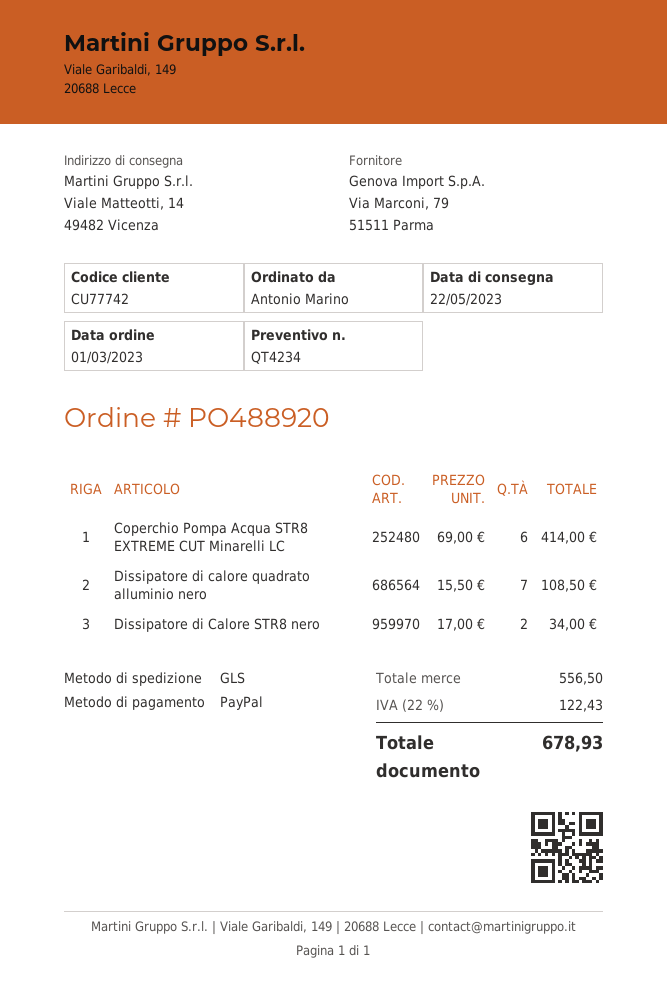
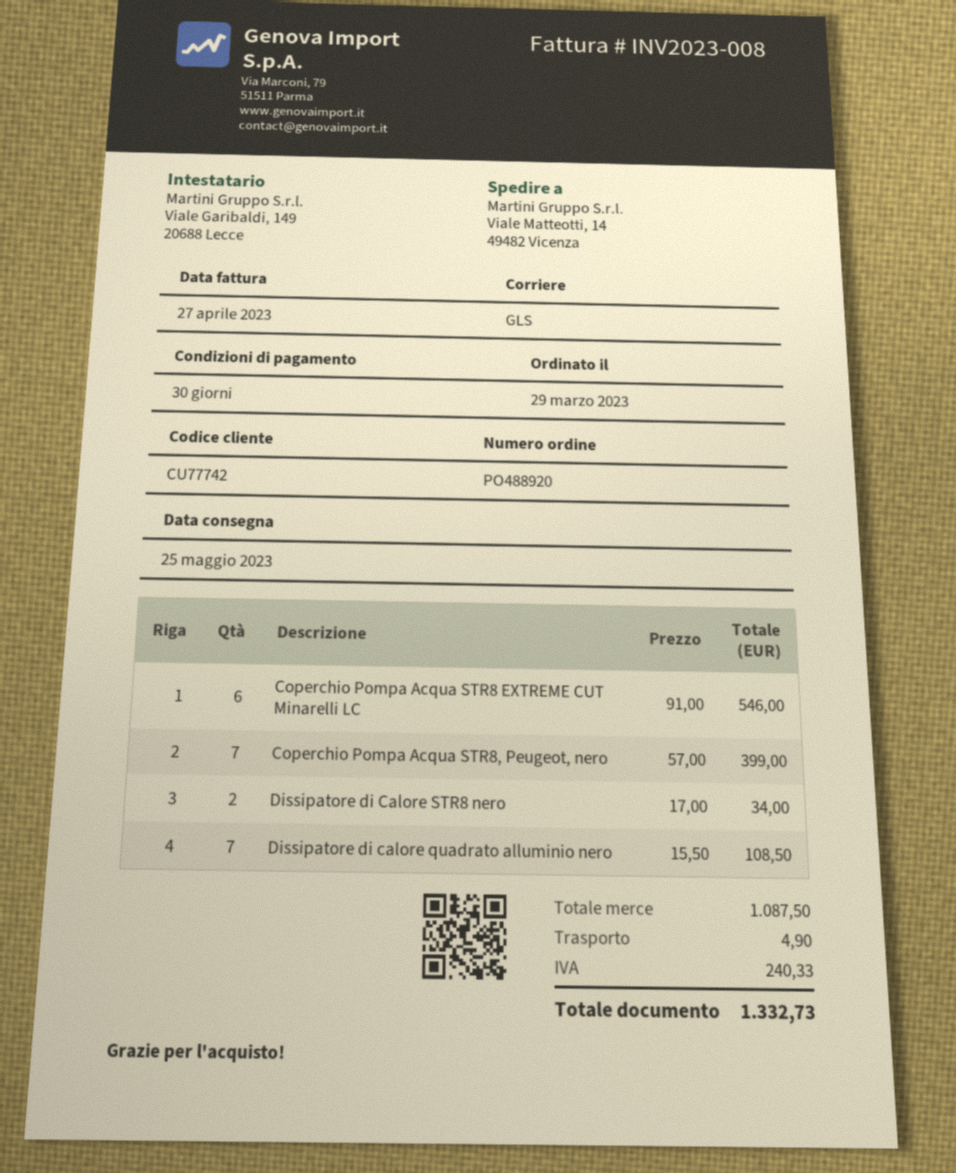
order date: 2023-03-01 -> 2023-03-29
delivery date: 2023-05-22 -> 2023-05-25
Coperchio Pompa Acqua STR8 EXTREME CUT Minarelli LC: 6 x 69.00 = 414.00 -> 6 x 91.00 = 546.00
Coperchio Pompa Acqua STR8, Peugeot, nero: none -> 7 x 57.00 = 399.00
subtotal: 556.50 -> 1087.50
shipping: none -> 4.90
tax: 122.43 -> 240.33
total: 678.93 -> 1332.73

